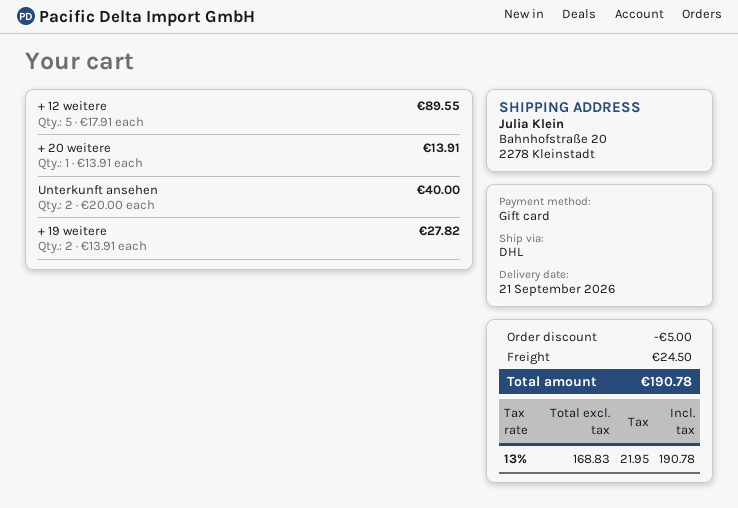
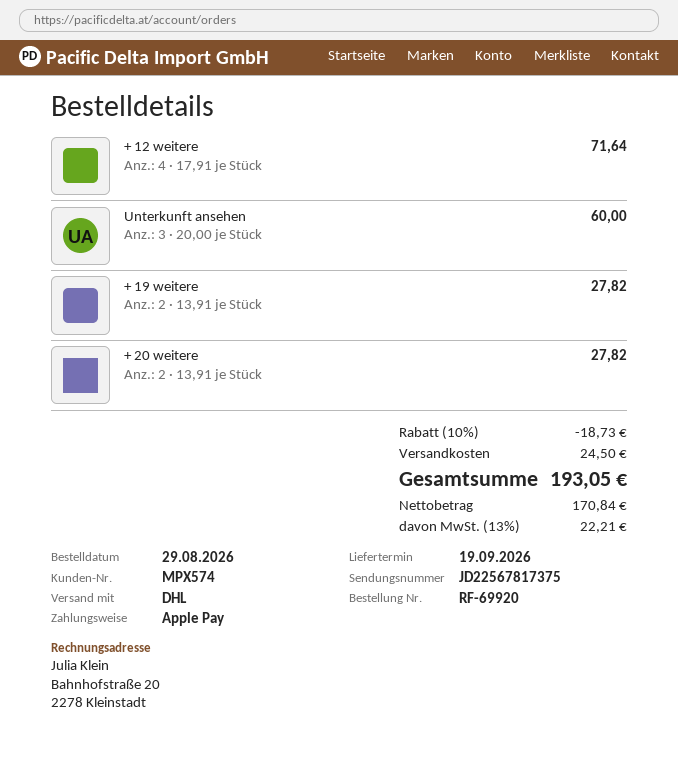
delivery date: 2026-09-21 -> 2026-09-19
payment method: gift card -> Apple Pay
+ 12 weitere: 5 x 17.91 = 89.55 -> 4 x 17.91 = 71.64
+ 20 weitere: 1 x 13.91 = 13.91 -> 2 x 13.91 = 27.82
Unterkunft ansehen: 2 x 20.00 = 40.00 -> 3 x 20.00 = 60.00
discount: 5.00 -> 18.73
net: 168.83 -> 170.84
tax: 13% = 21.95 -> 13% = 22.21
total: 190.78 -> 193.05

